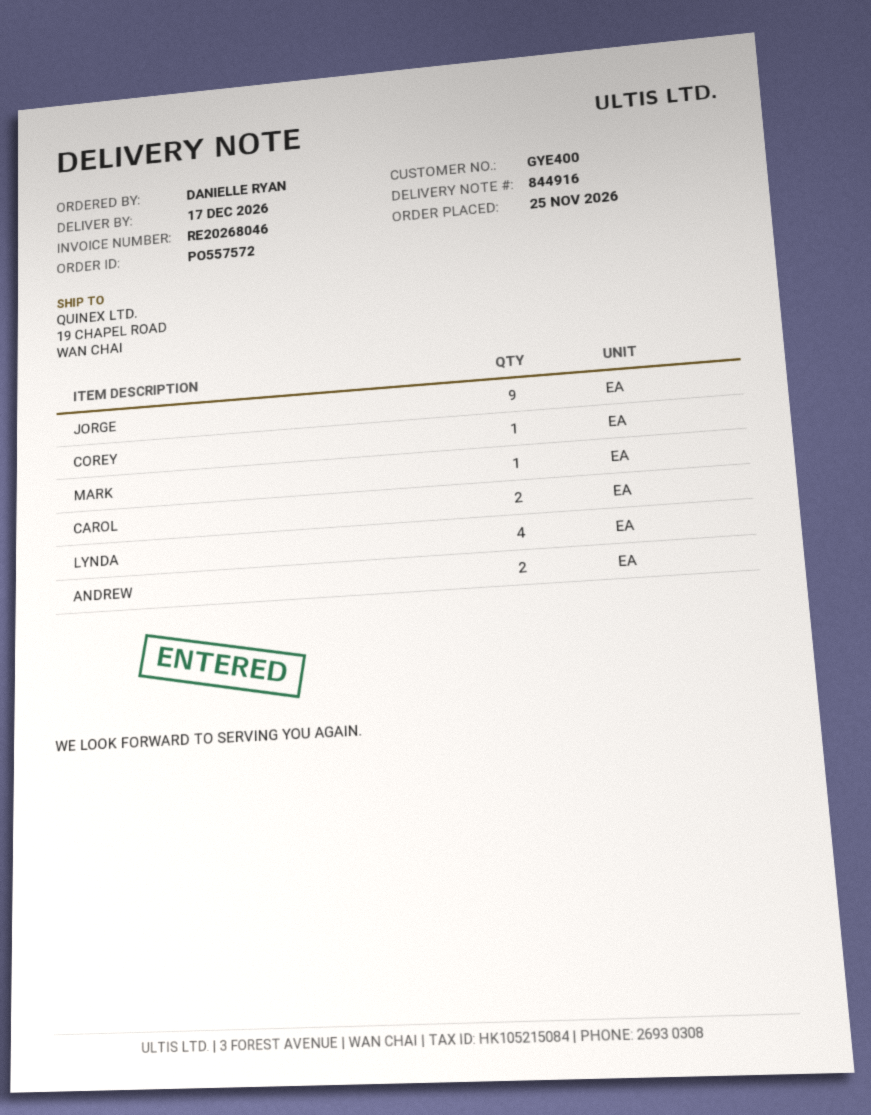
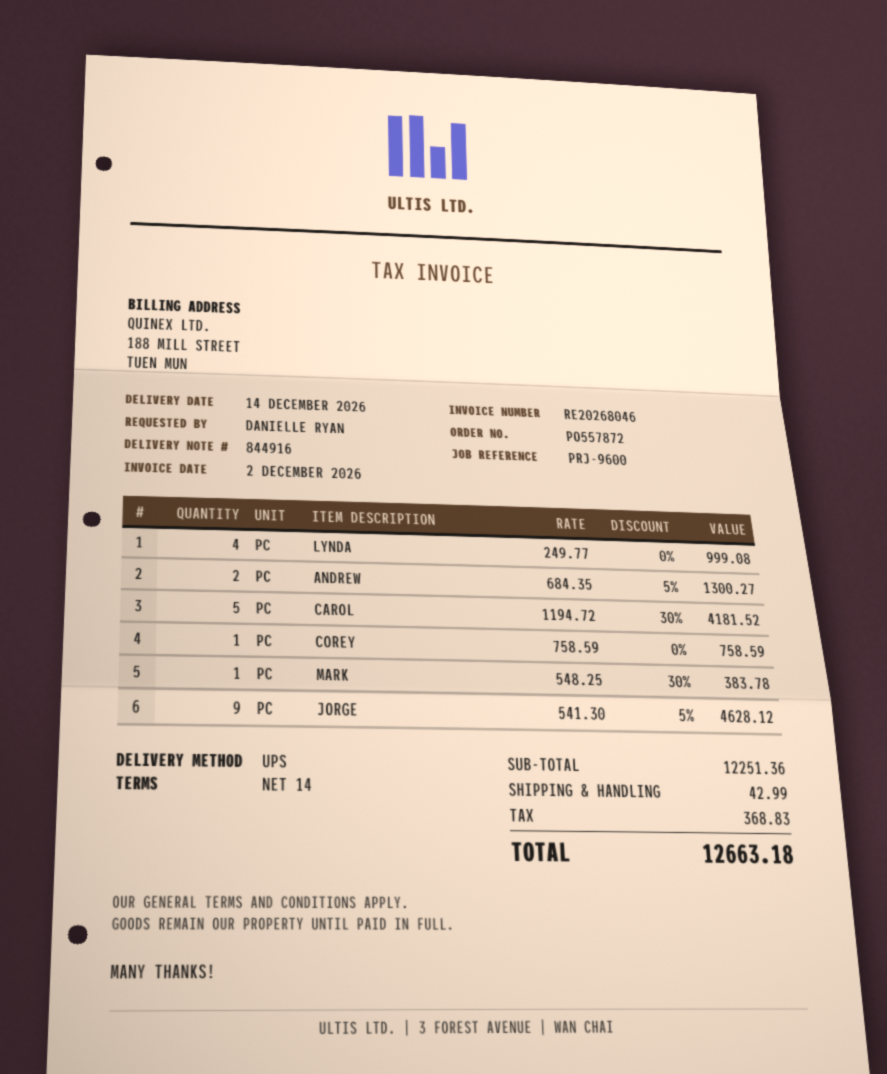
order number: PO557572 -> PO557872
delivery date: 2026-12-17 -> 2026-12-14
CAROL: 2 -> 5

